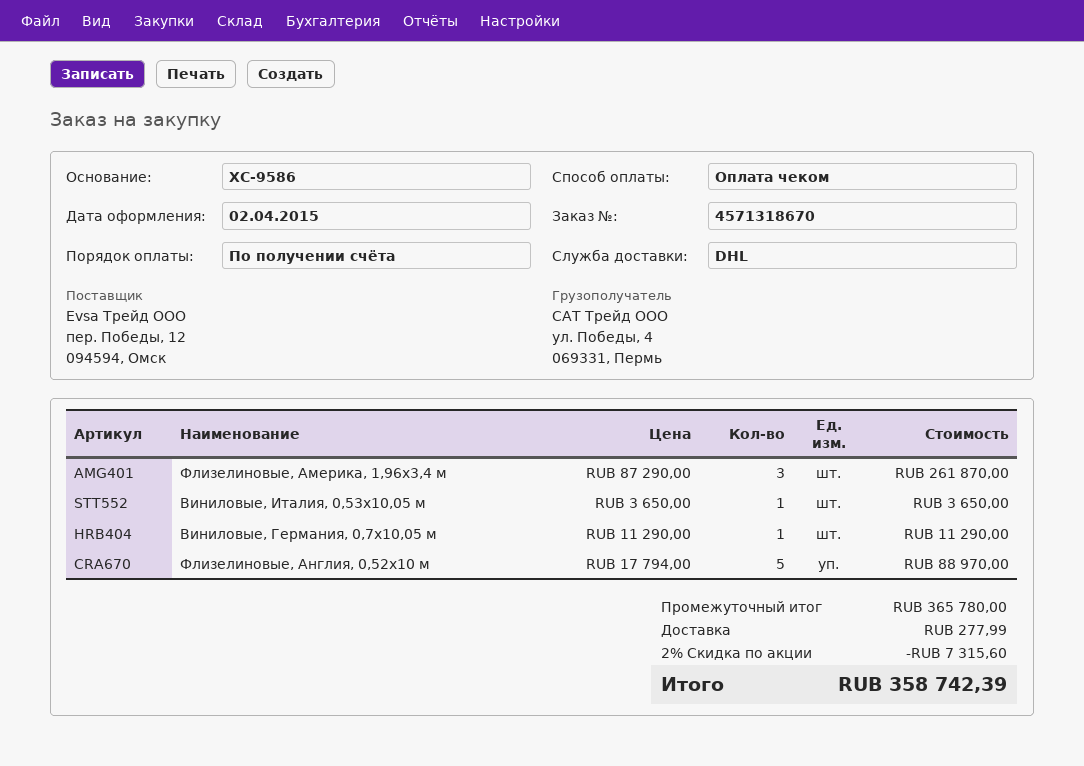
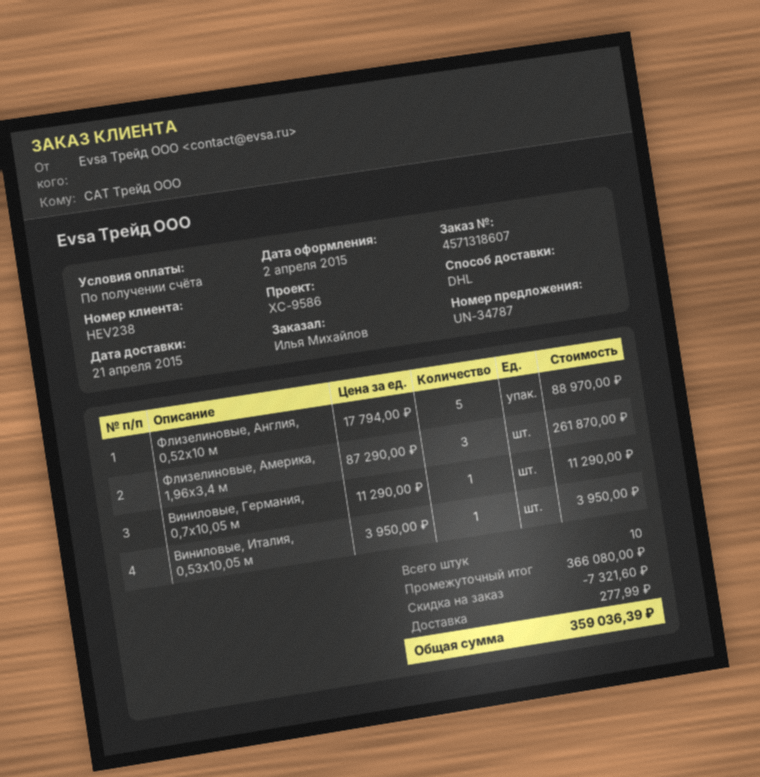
order number: 4571318670 -> 4571318607
Виниловые, Италия, 0,53x10,05 м: 1 x 3650.00 = 3650.00 -> 1 x 3950.00 = 3950.00
subtotal: 365780.00 -> 366080.00
discount: 7315.60 -> 7321.60
total: 358742.39 -> 359036.39

